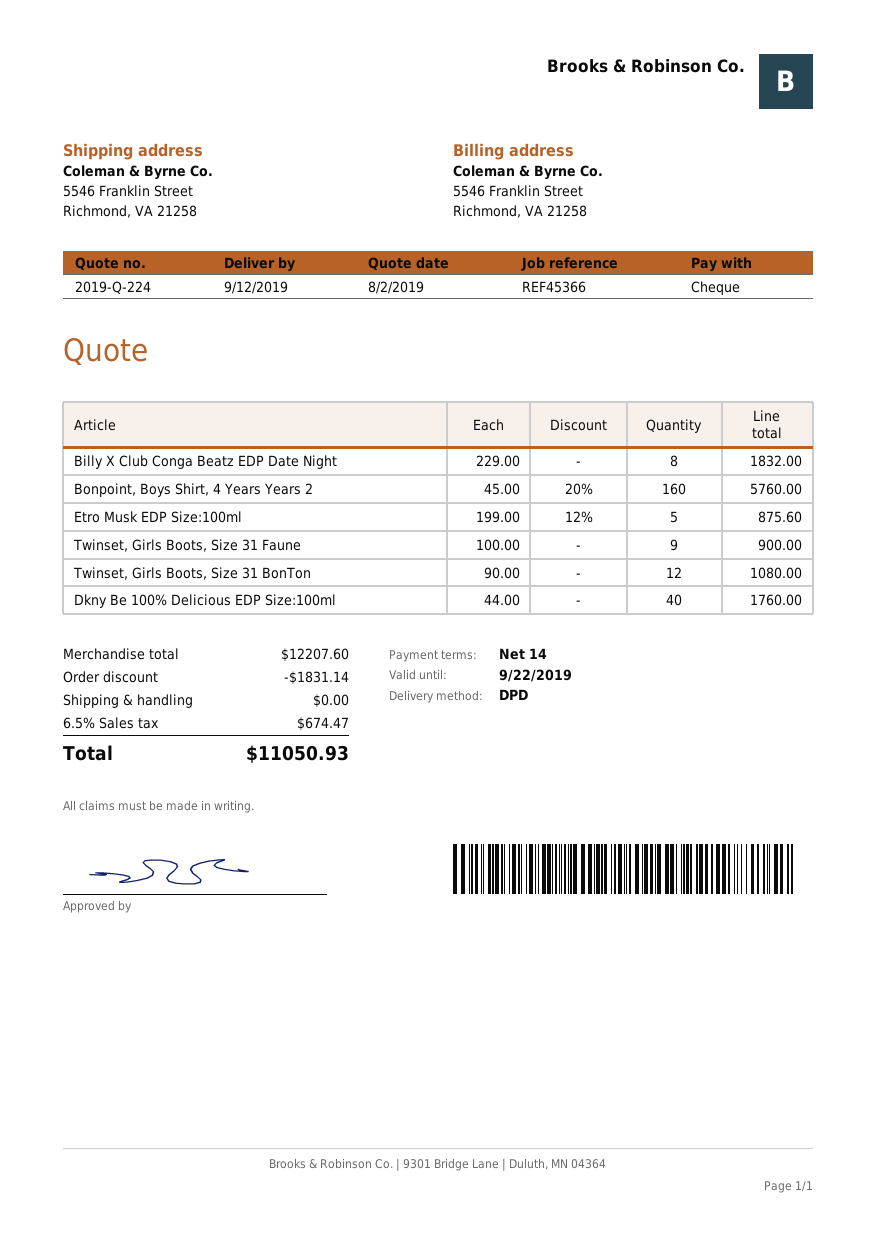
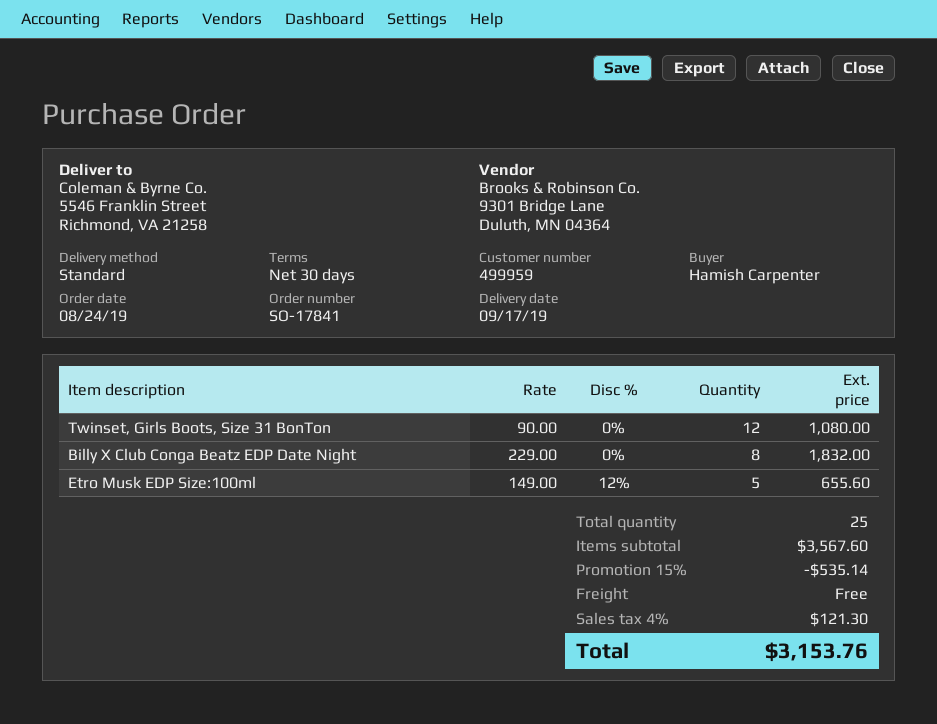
delivery date: 2019-09-12 -> 2019-09-17
payment terms: 14 days -> 30 days
shipping method: DPD -> standard
Bonpoint, Boys Shirt, 4 Years Years 2: 160 x 45.00 - 20% = 5760.00 -> none
Etro Musk EDP Size:100ml: 5 x 199.00 - 12% = 875.60 -> 5 x 149.00 - 12% = 655.60
Twinset, Girls Boots, Size 31 Faune: 9 x 100.00 = 900.00 -> none
Dkny Be 100% Delicious EDP Size:100ml: 40 x 44.00 = 1760.00 -> none
subtotal: 12207.60 -> 3567.60
discount: 1831.14 -> 535.14
tax: 6.5% = 674.47 -> 4% = 121.30
total: 11050.93 -> 3153.76

